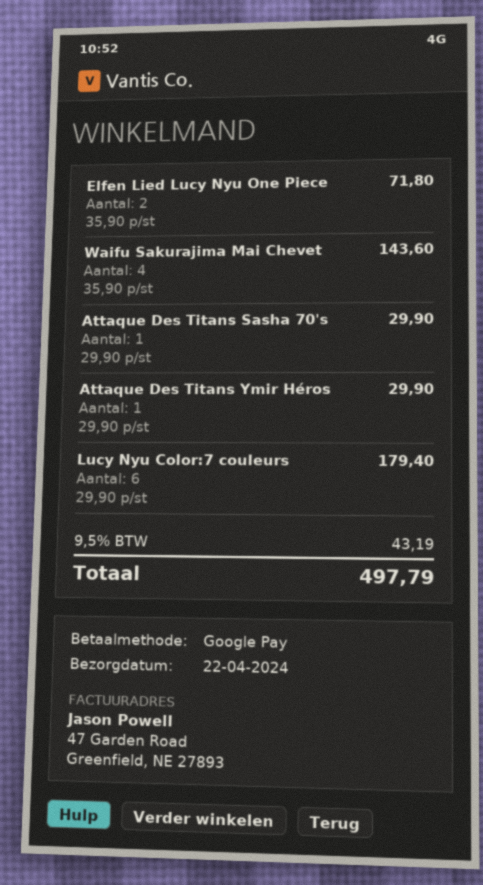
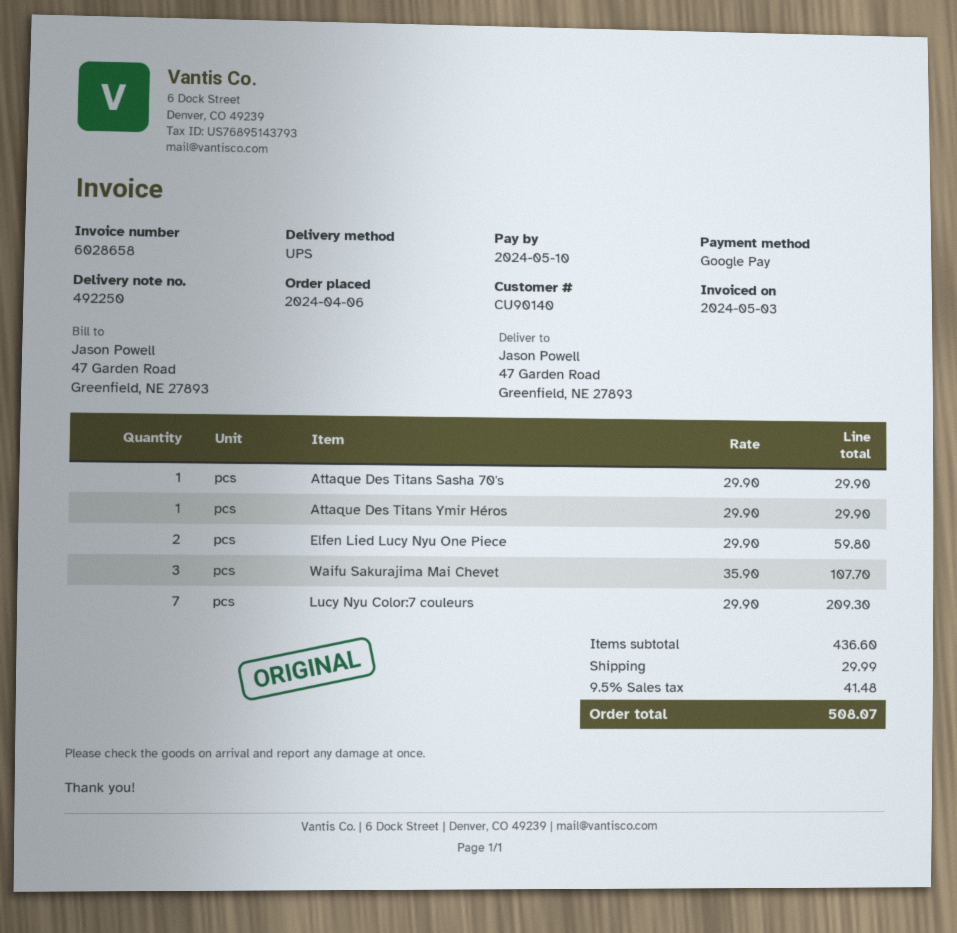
Elfen Lied Lucy Nyu One Piece: 2 x 35.90 = 71.80 -> 2 x 29.90 = 59.80
Waifu Sakurajima Mai Chevet: 4 x 35.90 = 143.60 -> 3 x 35.90 = 107.70
Lucy Nyu Color:7 couleurs: 6 x 29.90 = 179.40 -> 7 x 29.90 = 209.30
shipping: none -> 29.99
tax: 9.5% = 43.19 -> 9.5% = 41.48
total: 497.79 -> 508.07

